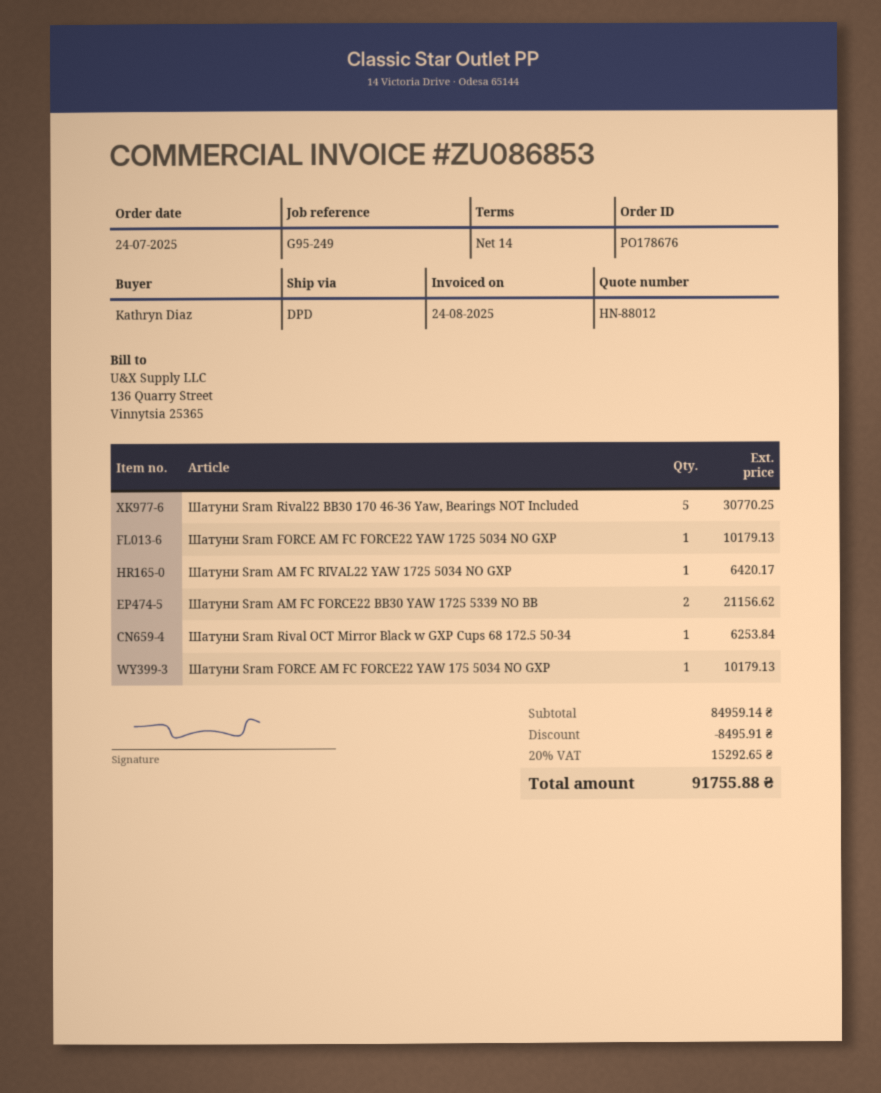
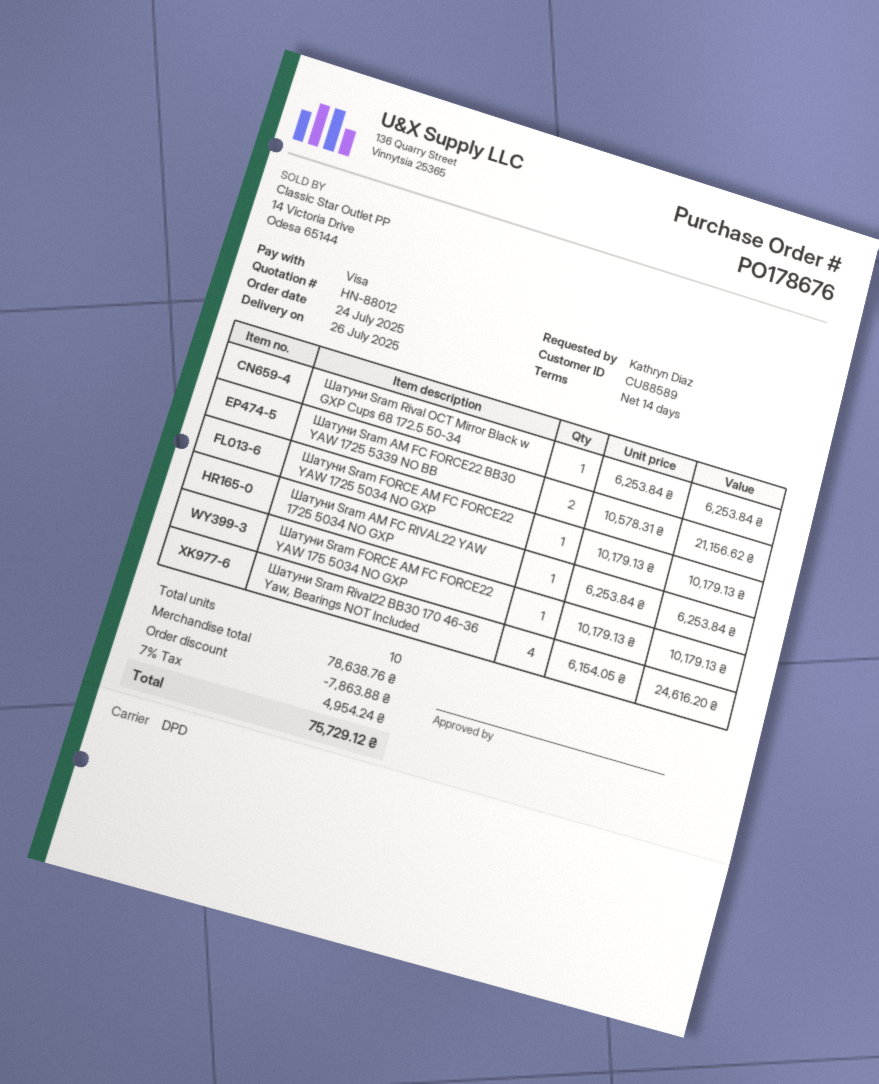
Шатуни Sram Rival22 BB30 170 46-36 Yaw, Bearings NOT Included: 5 for 30770.25 -> 4 for 24616.20
Шатуни Sram AM FC RIVAL22 YAW 1725 5034 NO GXP: 1 for 6420.17 -> 1 for 6253.84
subtotal: 84959.14 -> 78638.76
discount: 8495.91 -> 7863.88
tax: 20% = 15292.65 -> 7% = 4954.24
total: 91755.88 -> 75729.12

